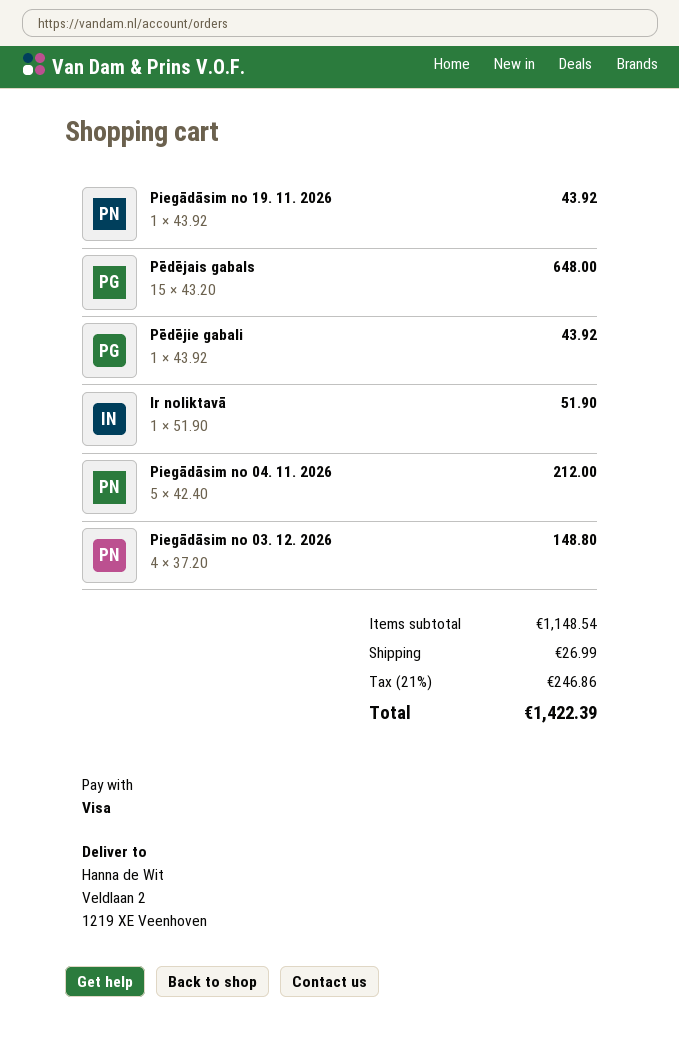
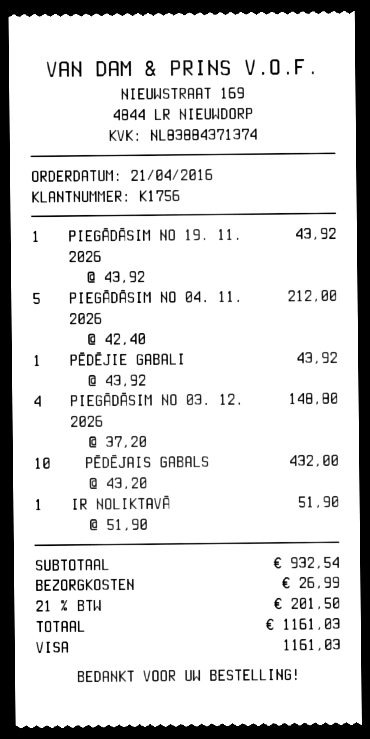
Pēdējais gabals: 15 x 43.20 = 648.00 -> 10 x 43.20 = 432.00
subtotal: 1148.54 -> 932.54
tax: 21% = 246.86 -> 21% = 201.50
total: 1422.39 -> 1161.03

